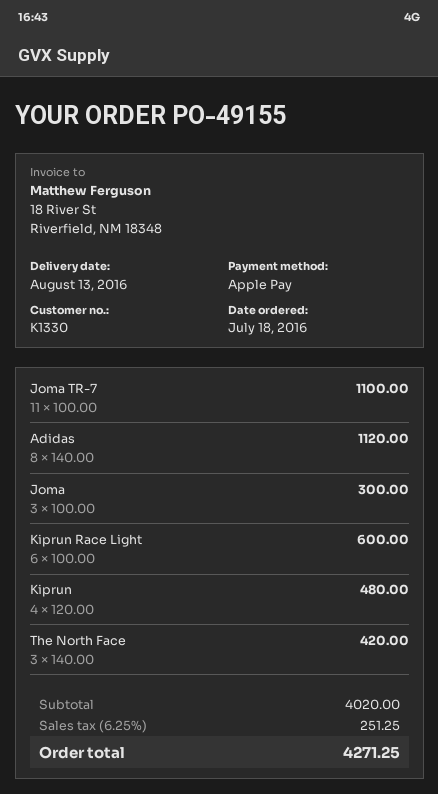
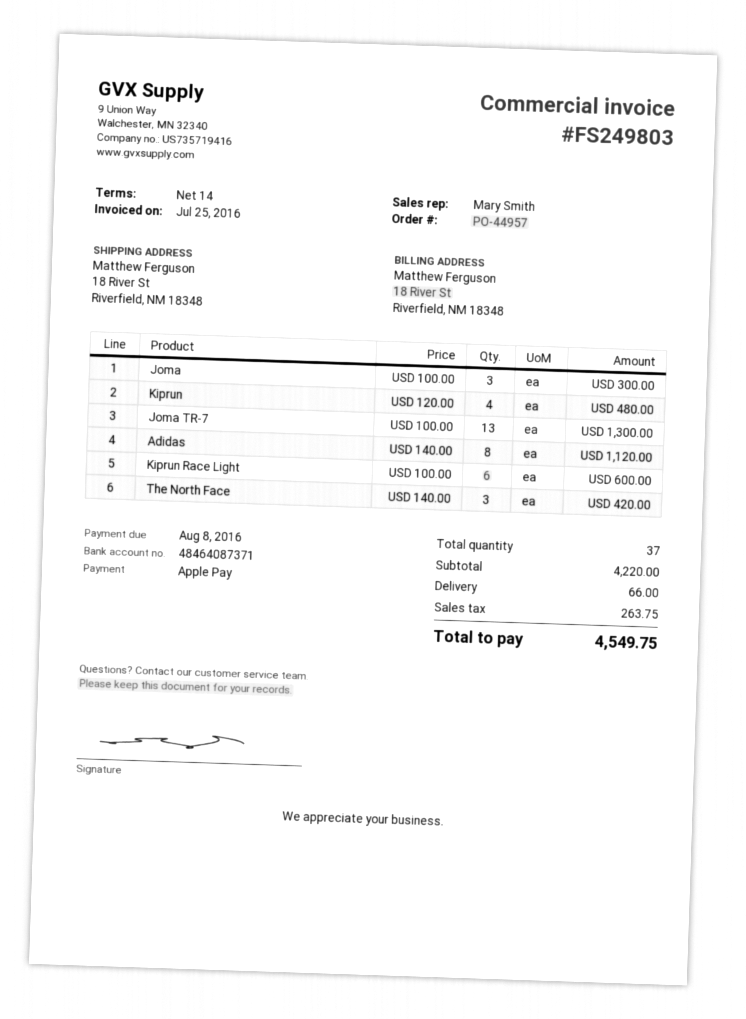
order number: PO-49155 -> PO-44957
Joma TR-7: 11 x 100.00 = 1100.00 -> 13 x 100.00 = 1300.00
subtotal: 4020.00 -> 4220.00
shipping: none -> 66.00
tax: 251.25 -> 263.75
total: 4271.25 -> 4549.75

